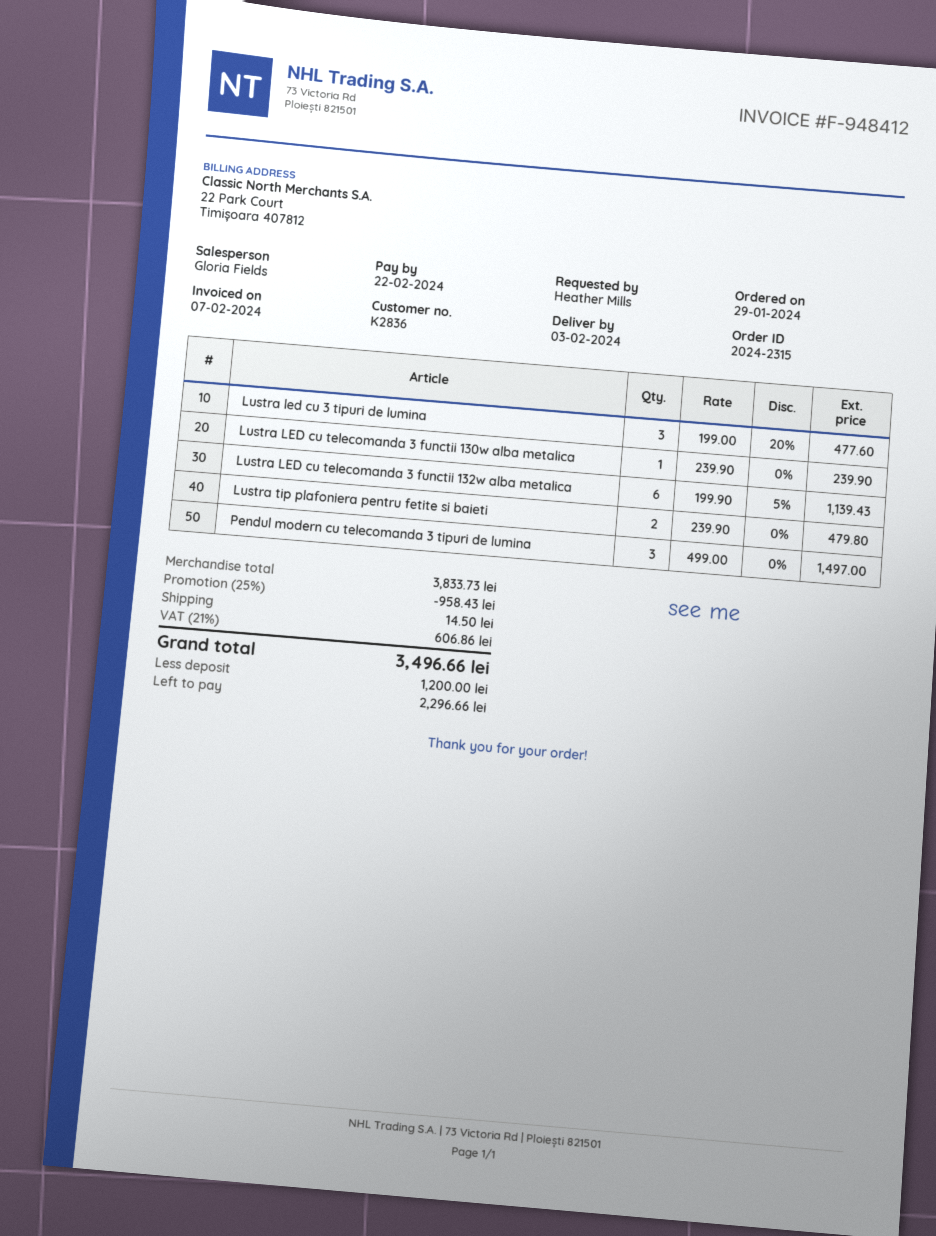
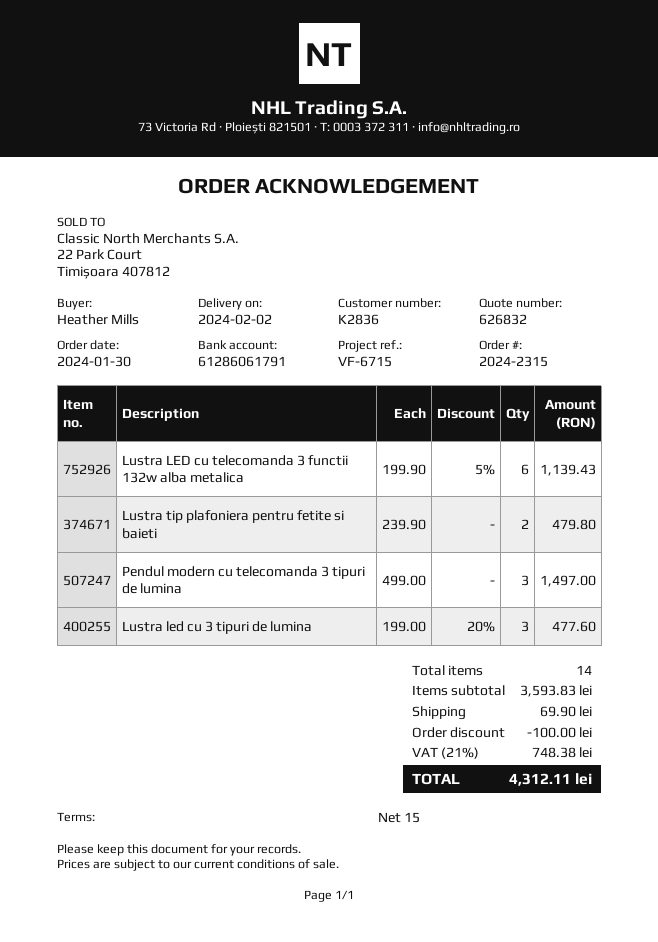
order date: 2024-01-29 -> 2024-01-30
delivery date: 2024-02-03 -> 2024-02-02
Lustra LED cu telecomanda 3 functii 130w alba metalica: 1 x 239.90 = 239.90 -> none
subtotal: 3833.73 -> 3593.83
discount: 958.43 -> 100.00
shipping: 14.50 -> 69.90
tax: 21% = 606.86 -> 21% = 748.38
total: 3496.66 -> 4312.11

